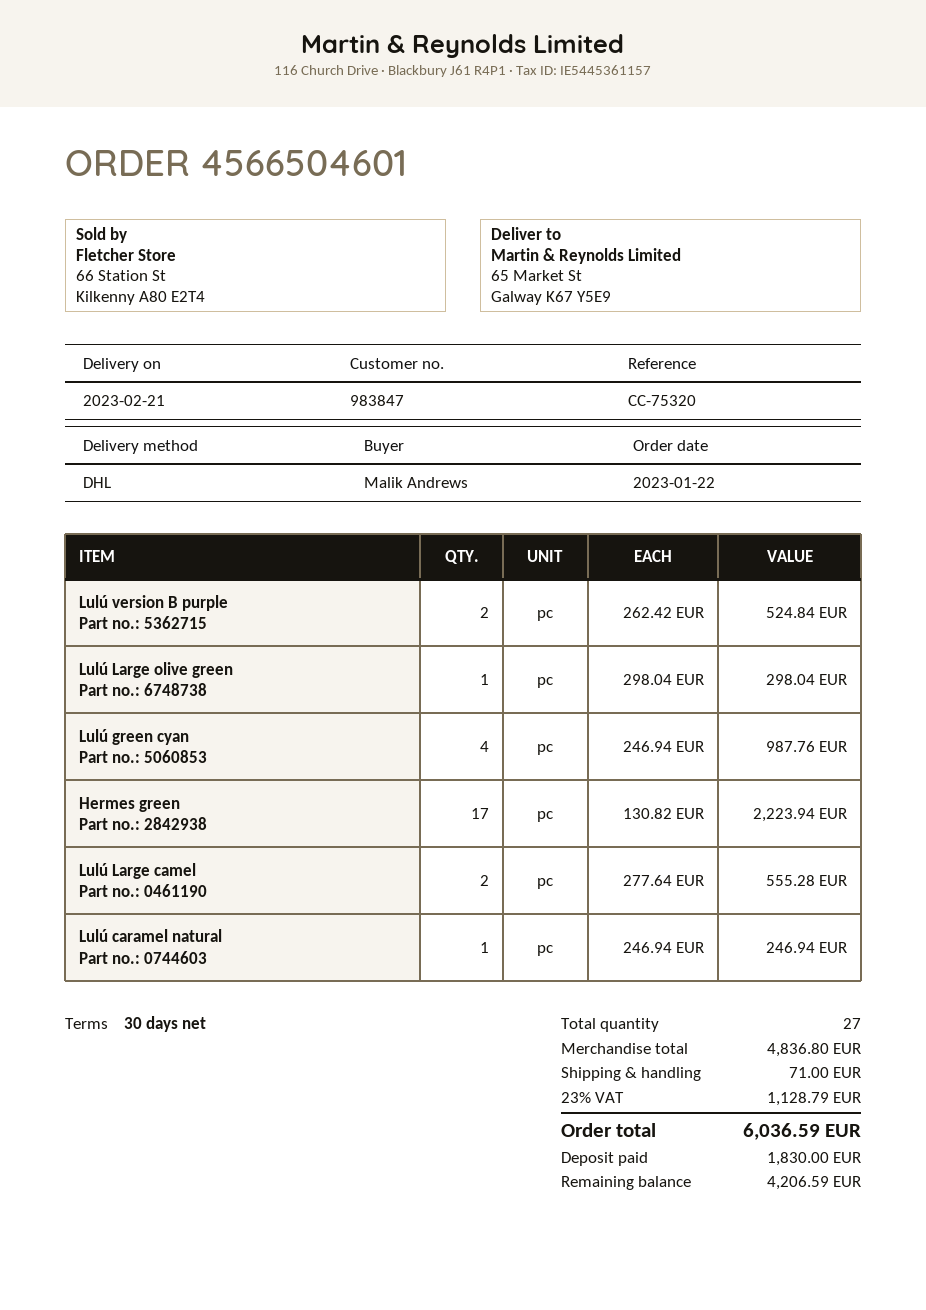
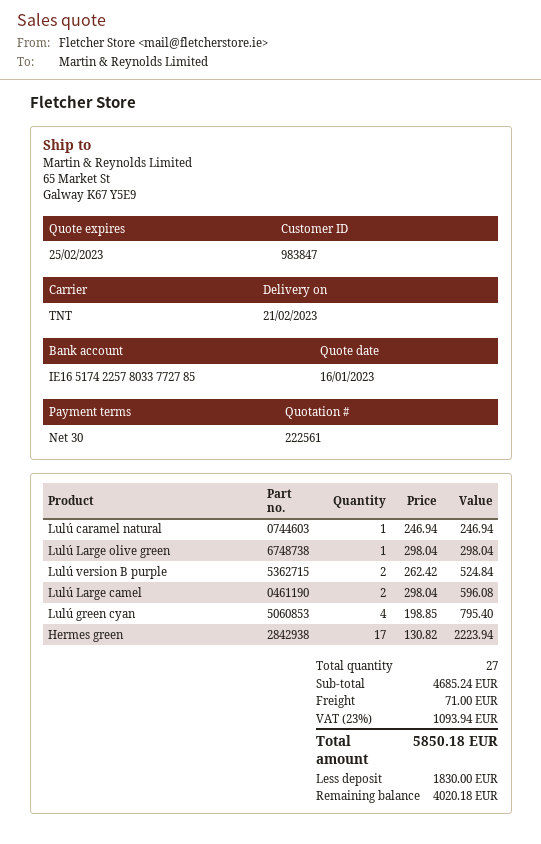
shipping method: DHL -> TNT
Lulú green cyan: 4 x 246.94 = 987.76 -> 4 x 198.85 = 795.40
Lulú Large camel: 2 x 277.64 = 555.28 -> 2 x 298.04 = 596.08
subtotal: 4836.80 -> 4685.24
tax: 23% = 1128.79 -> 23% = 1093.94
total: 6036.59 -> 5850.18
balance: 4206.59 -> 4020.18

